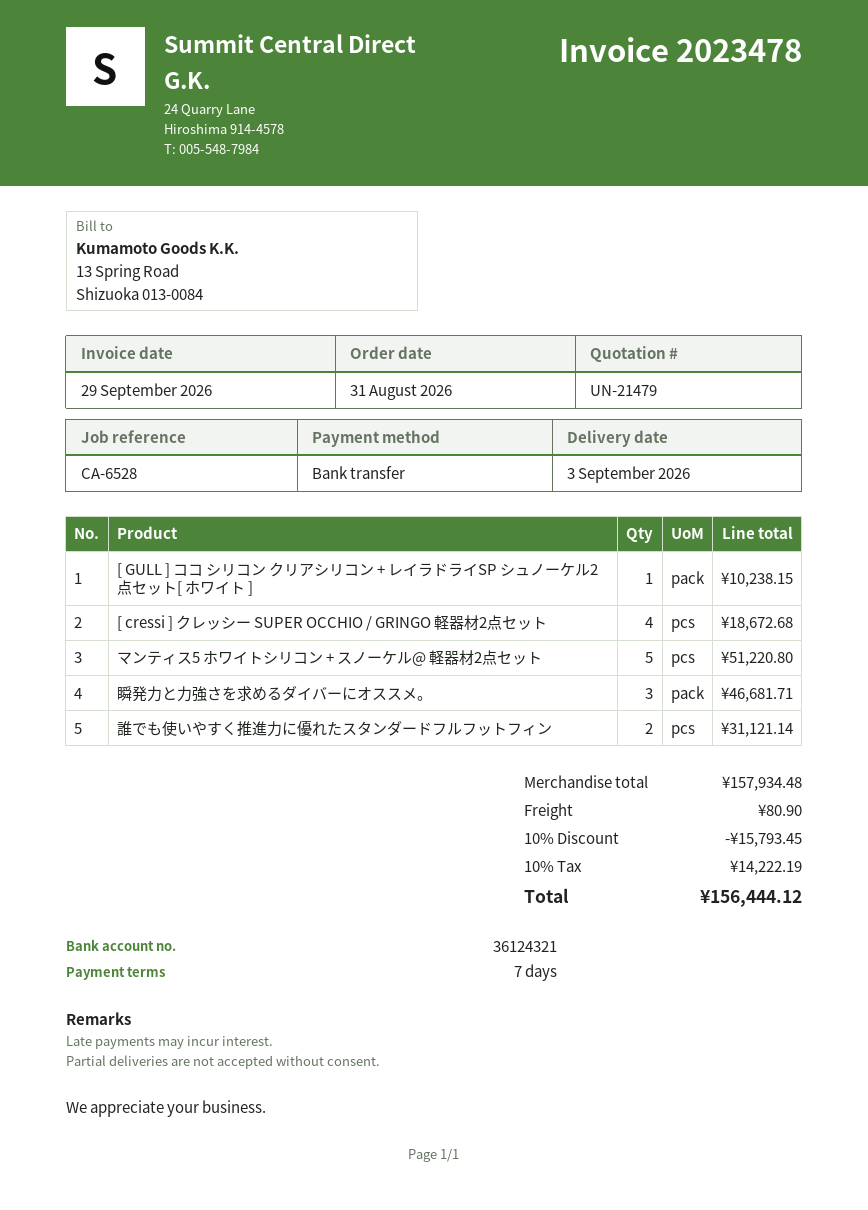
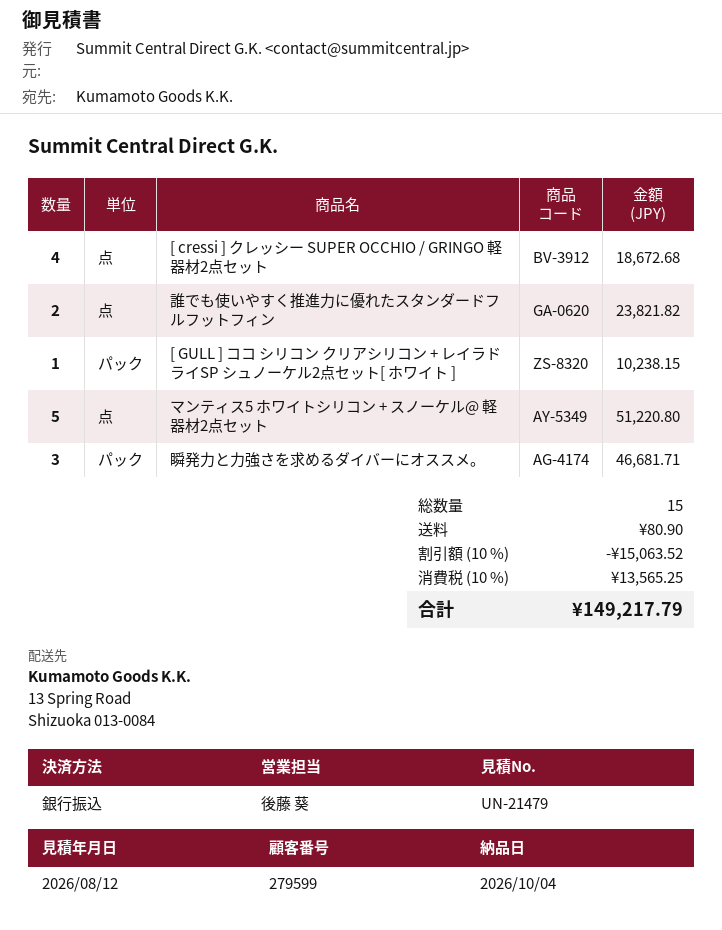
delivery date: 2026-09-03 -> 2026-10-04
誰でも使いやすく推進力に優れたスタンダードフルフットフィン: 2 for 31121.14 -> 2 for 23821.82
discount: 10% = 15793.45 -> 10% = 15063.52
tax: 10% = 14222.19 -> 10% = 13565.25
total: 156444.12 -> 149217.79

